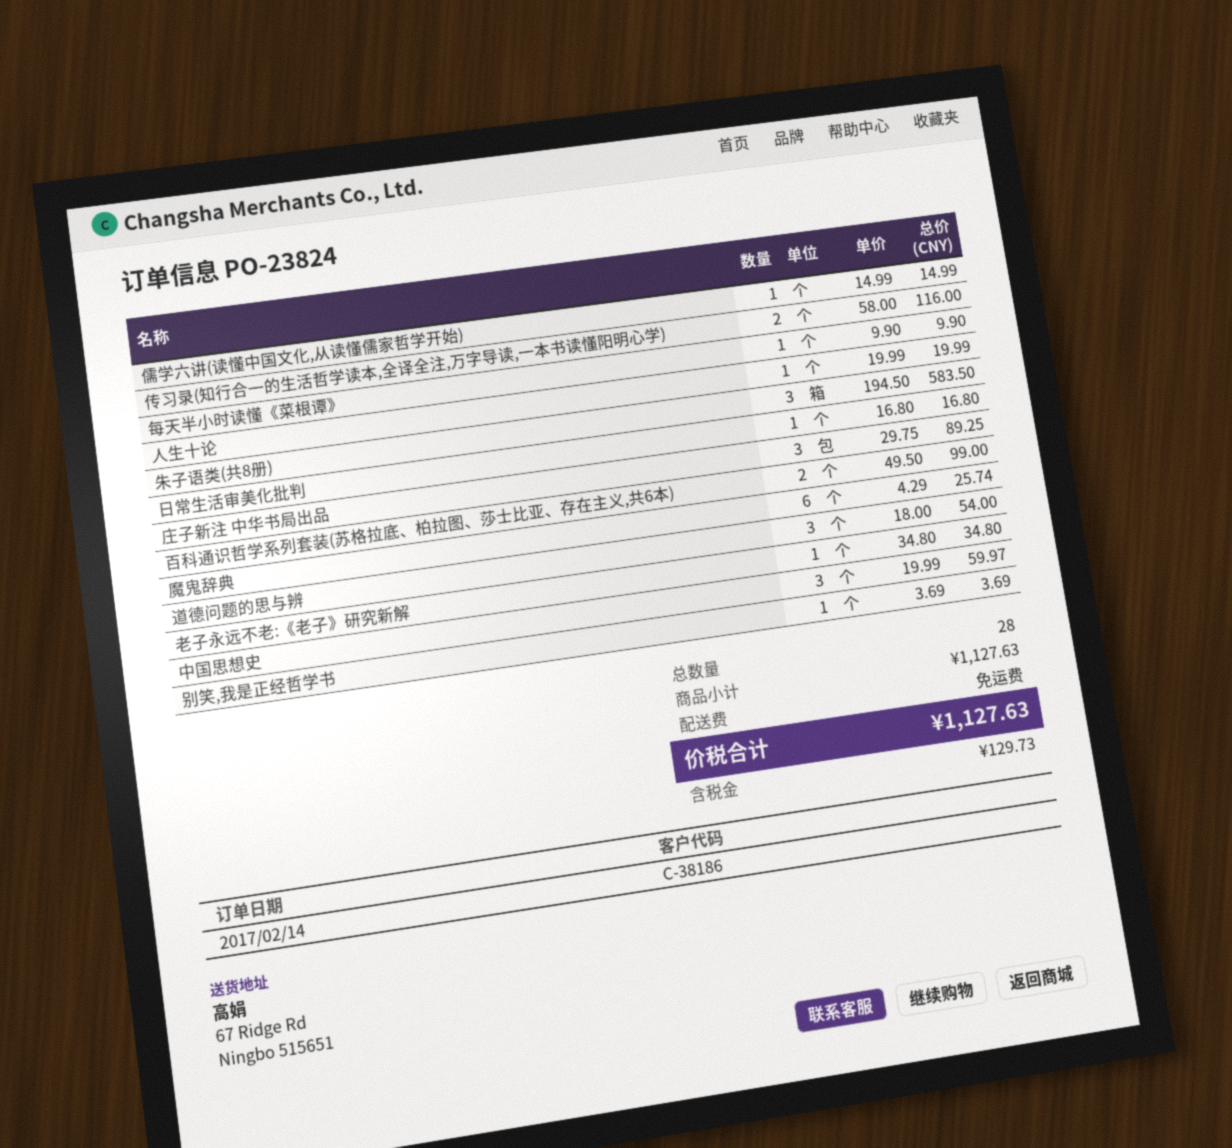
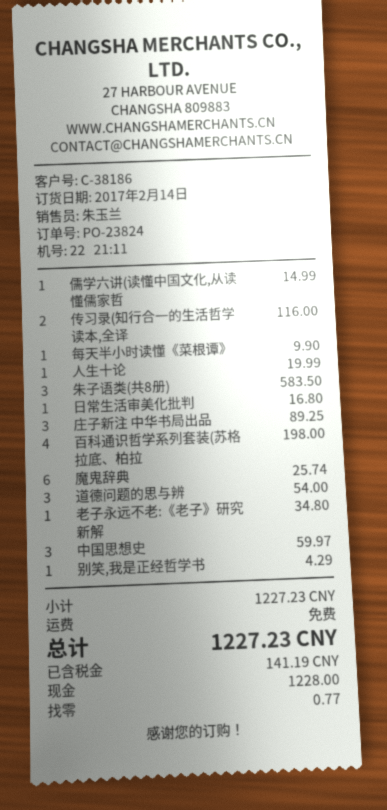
百科通识哲学系列套装(苏格拉底、柏拉图、莎士比亚、存在主义,共6本): 2 for 99.00 -> 4 for 198.00
别笑,我是正经哲学书: 1 for 3.69 -> 1 for 4.29
subtotal: 1127.63 -> 1227.23
tax: 129.73 -> 141.19
total: 1127.63 -> 1227.23

